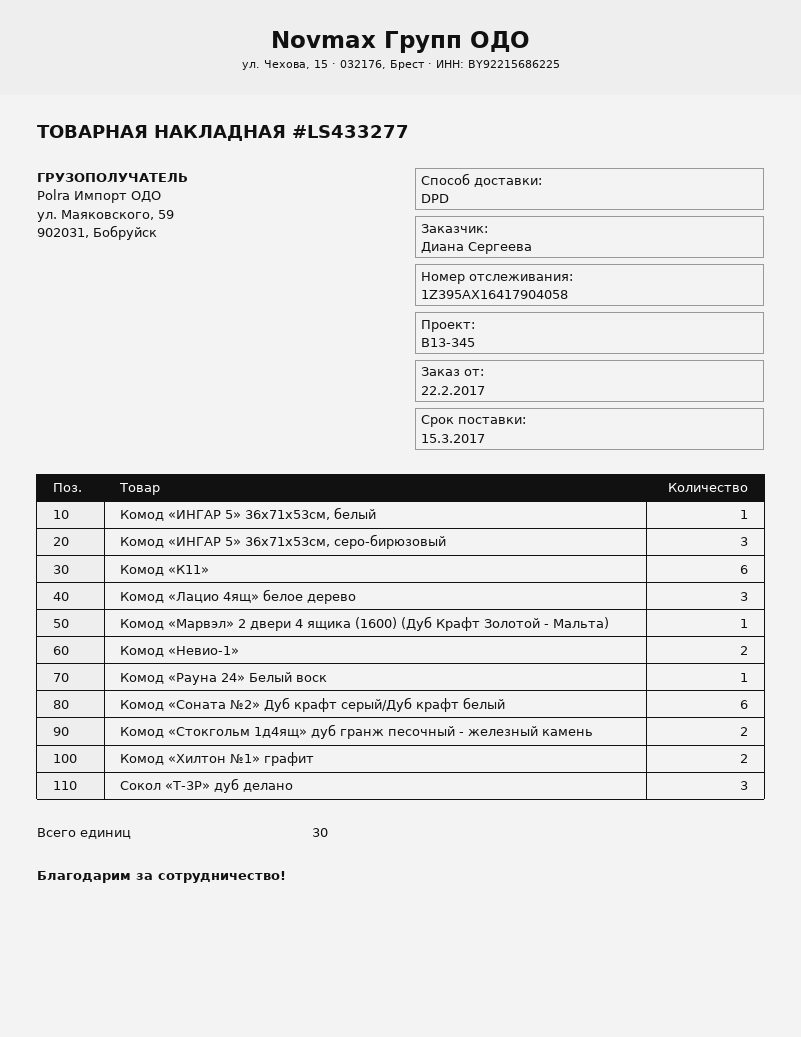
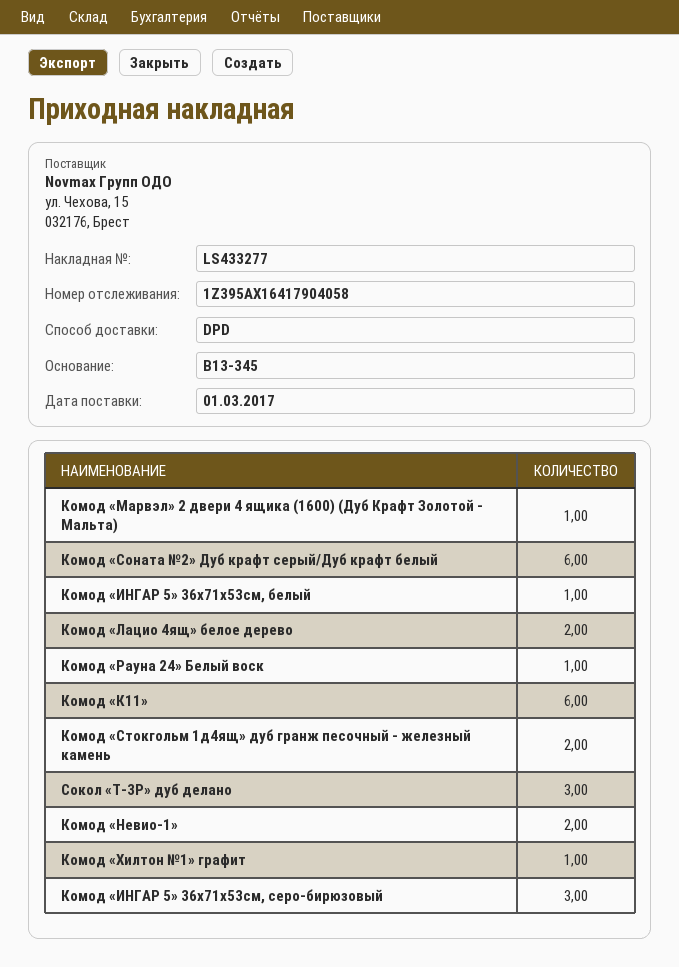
delivery date: 2017-03-15 -> 2017-03-01
Комод «Лацио 4ящ» белое дерево: 3 -> 2
Комод «Хилтон №1» графит: 2 -> 1

